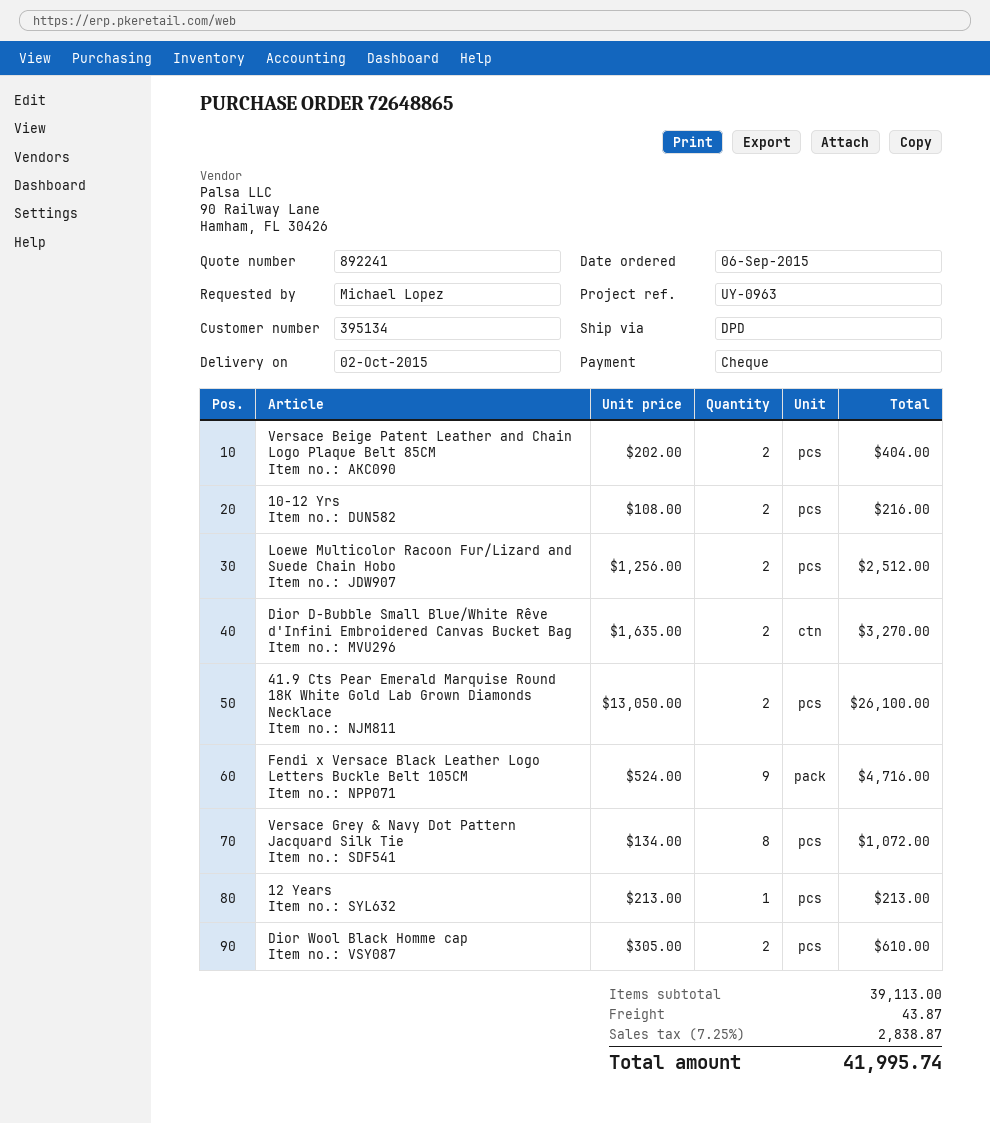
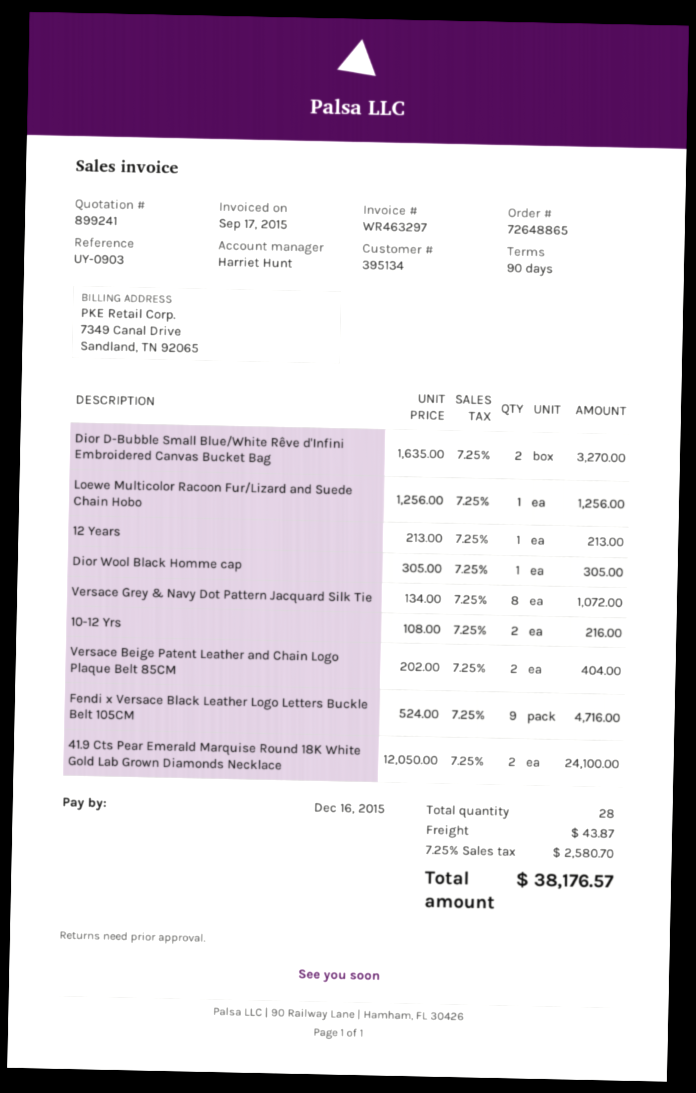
quote number: 892241 -> 899241
reference: UY-0963 -> UY-0903
Loewe Multicolor Racoon Fur/Lizard and Suede Chain Hobo: 2 x 1256.00 = 2512.00 -> 1 x 1256.00 = 1256.00
41.9 Cts Pear Emerald Marquise Round 18K White Gold Lab Grown Diamonds Necklace: 2 x 13050.00 = 26100.00 -> 2 x 12050.00 = 24100.00
Dior Wool Black Homme cap: 2 x 305.00 = 610.00 -> 1 x 305.00 = 305.00
tax: 7.25% = 2838.87 -> 7.25% = 2580.70
total: 41995.74 -> 38176.57

